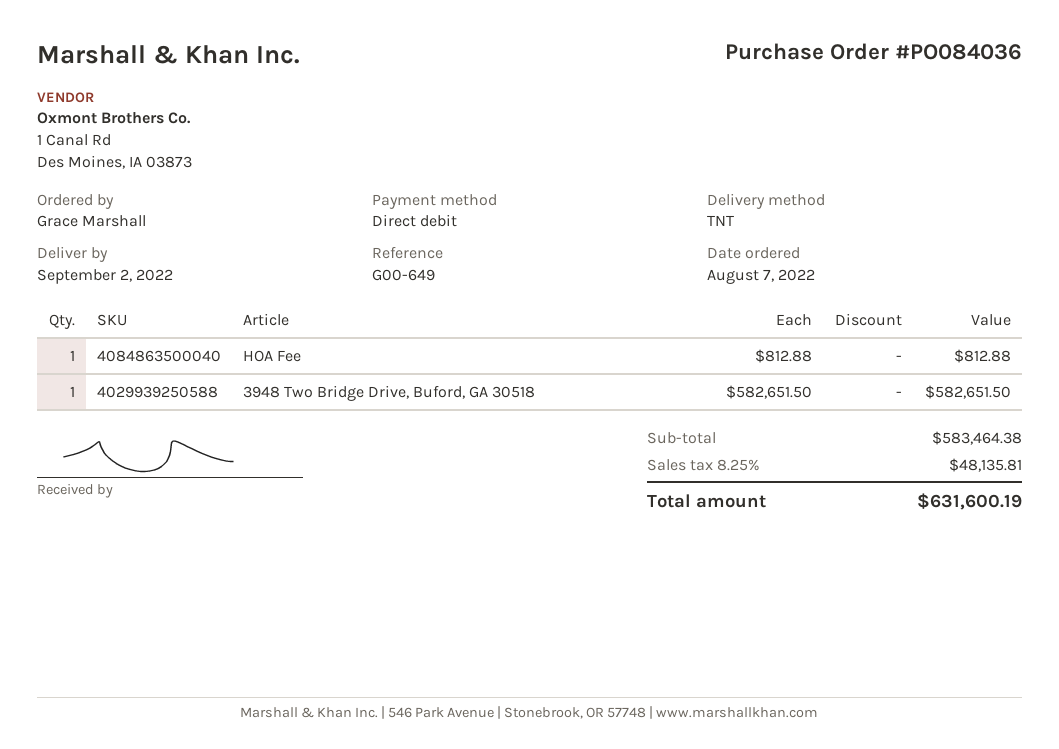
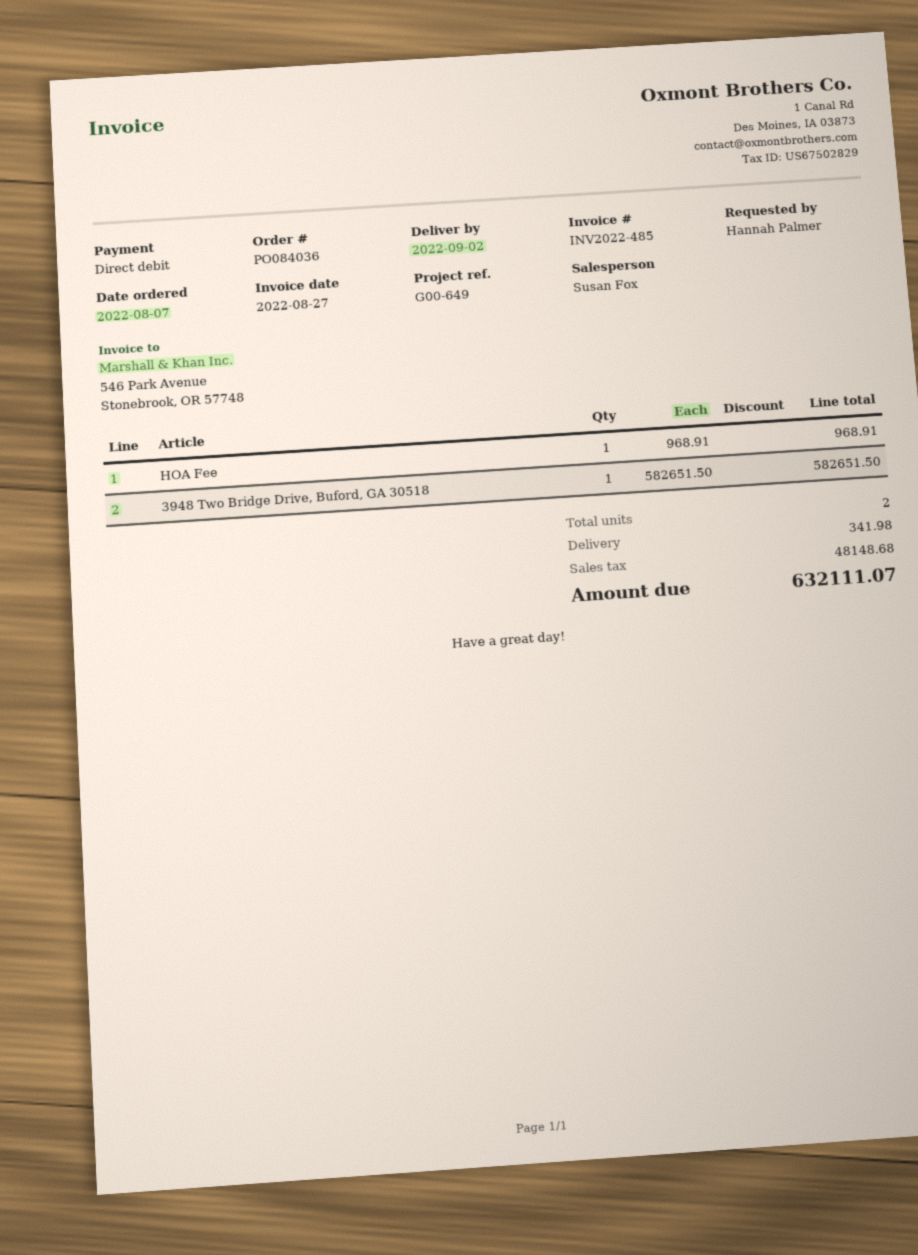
ordered by: Grace Marshall -> Hannah Palmer
HOA Fee: 1 x 812.88 = 812.88 -> 1 x 968.91 = 968.91
shipping: none -> 341.98
tax: 48135.81 -> 48148.68
total: 631600.19 -> 632111.07

